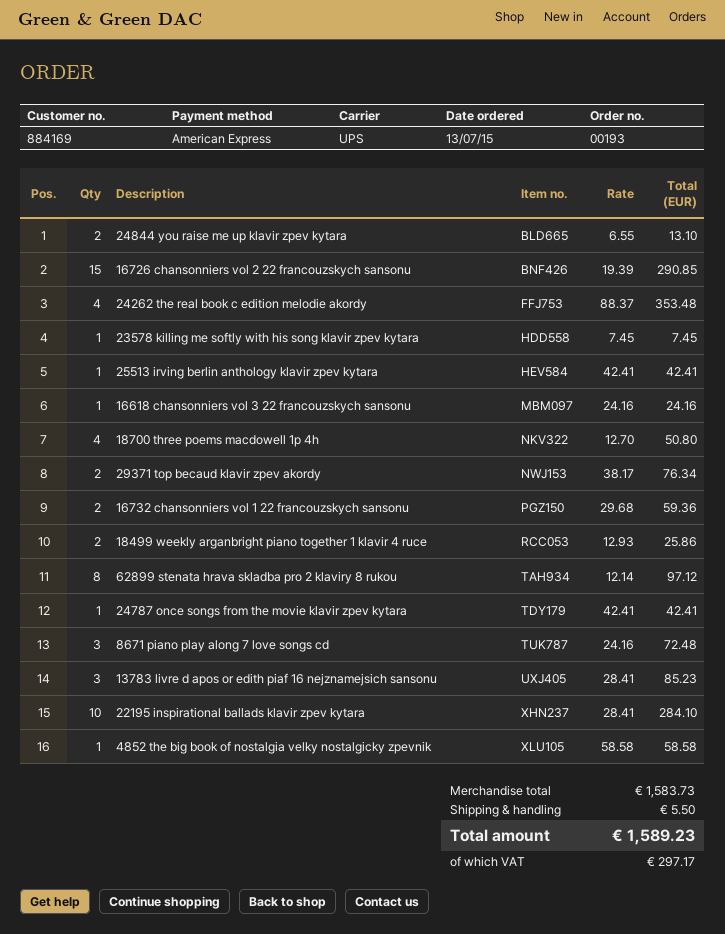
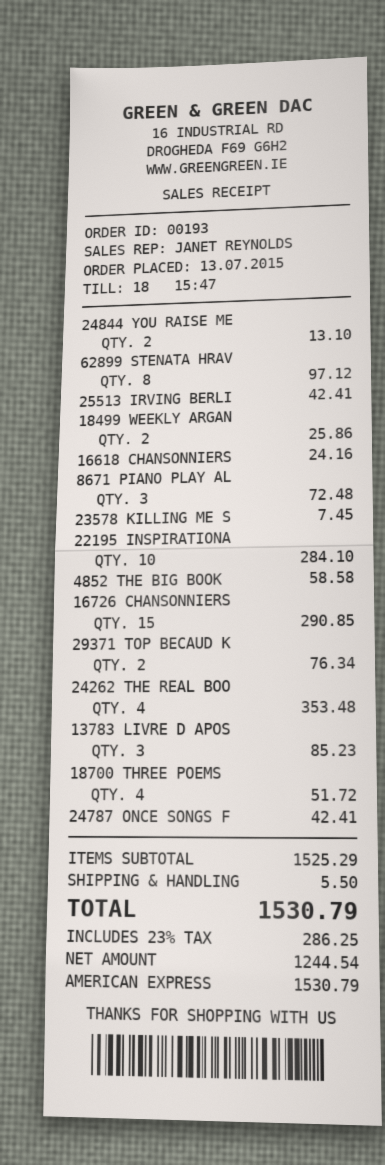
18700 three poems macdowell 1p 4h: 4 for 50.80 -> 4 for 51.72
16732 chansonniers vol 1 22 francouzskych sansonu: 2 for 59.36 -> none
subtotal: 1583.73 -> 1525.29
tax: 297.17 -> 286.25
total: 1589.23 -> 1530.79

